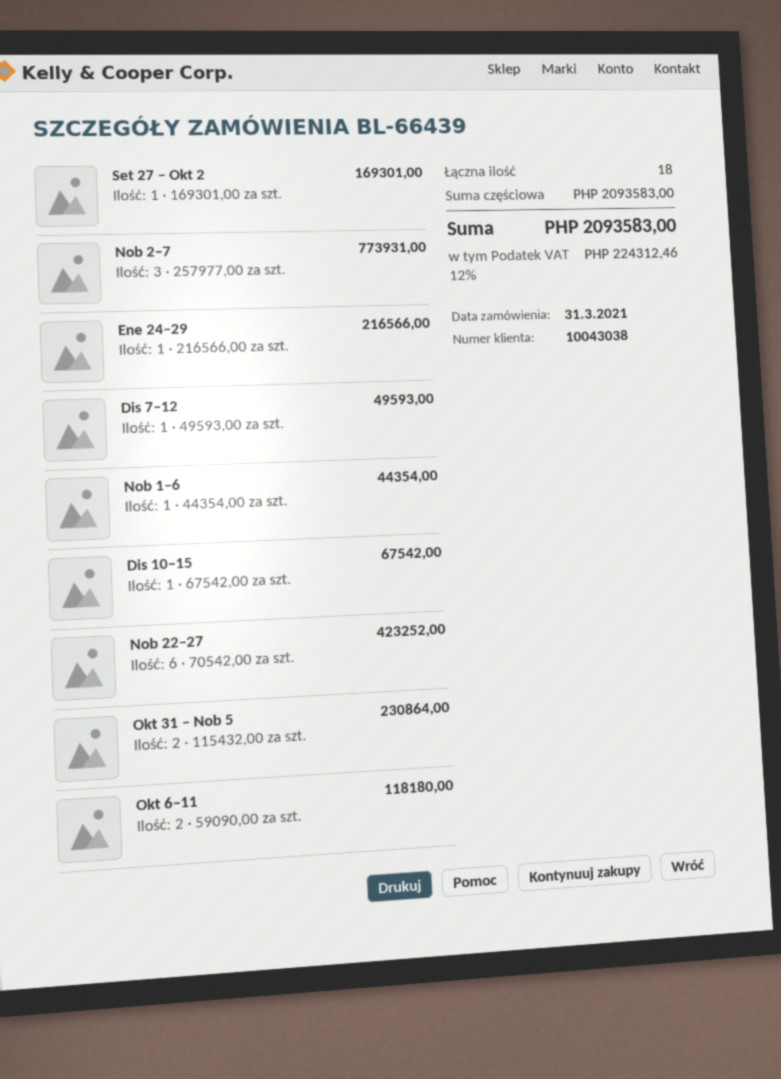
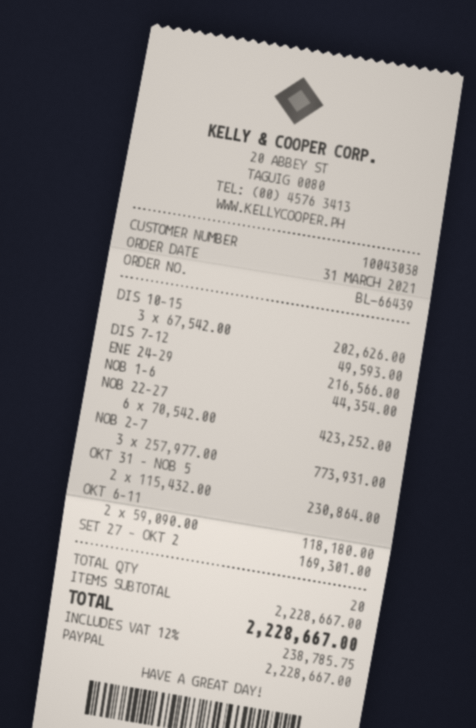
Dis 10–15: 1 x 67542.00 = 67542.00 -> 3 x 67542.00 = 202626.00
total quantity: 18 -> 20
subtotal: 2093583.00 -> 2228667.00
tax: 12% = 224312.46 -> 12% = 238785.75
total: 2093583.00 -> 2228667.00

